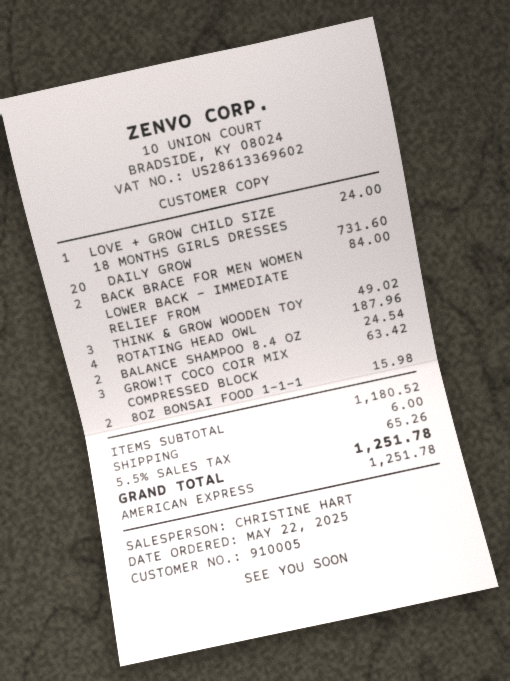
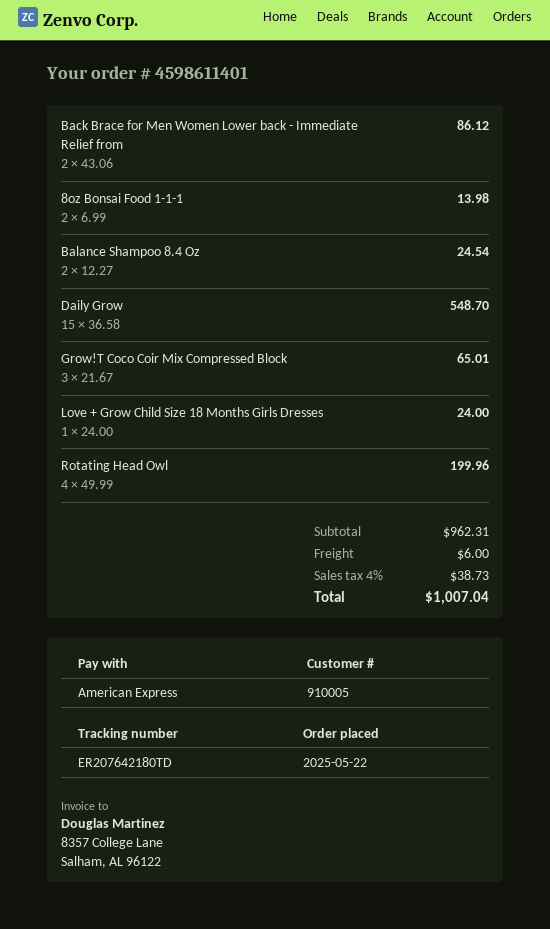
DAILY GROW: 20 for 731.60 -> 15 for 548.70
BACK BRACE FOR MEN WOMEN LOWER BACK - IMMEDIATE RELIEF FROM: 2 for 84.00 -> 2 for 86.12
THINK & GROW WOODEN TOY: 3 for 49.02 -> none
ROTATING HEAD OWL: 4 for 187.96 -> 4 for 199.96
GROW!T COCO COIR MIX COMPRESSED BLOCK: 3 for 63.42 -> 3 for 65.01
8OZ BONSAI FOOD 1-1-1: 2 for 15.98 -> 2 for 13.98
subtotal: 1180.52 -> 962.31
tax: 5.5% = 65.26 -> 4% = 38.73
total: 1251.78 -> 1007.04

